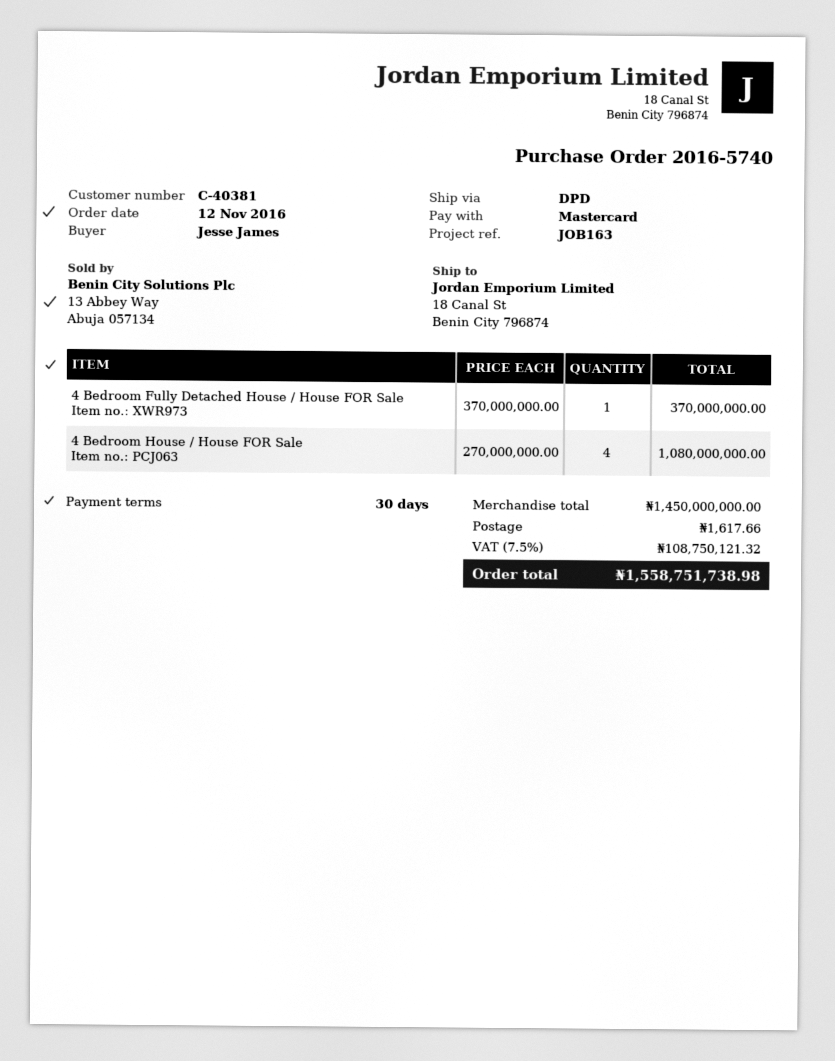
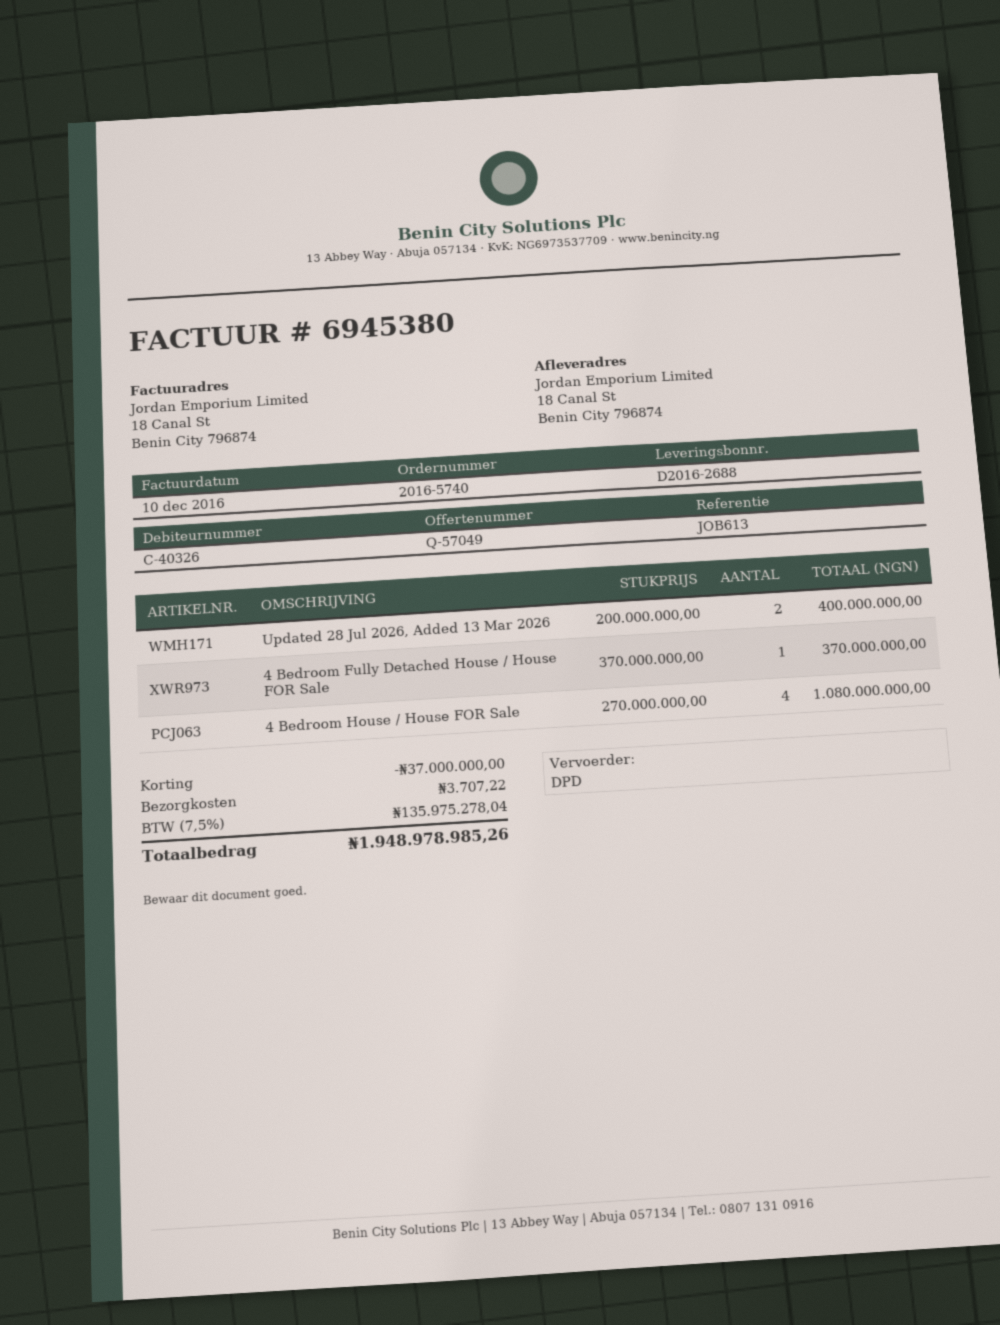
customer number: C-40381 -> C-40326
reference: JOB163 -> JOB613
Updated 28 Jul 2026, Added 13 Mar 2026: none -> 2 x 200000000.00 = 400000000.00
discount: none -> 37000000.00
shipping: 1617.66 -> 3707.22
tax: 7.5% = 108750121.32 -> 7.5% = 135975278.04
total: 1558751738.98 -> 1948978985.26

